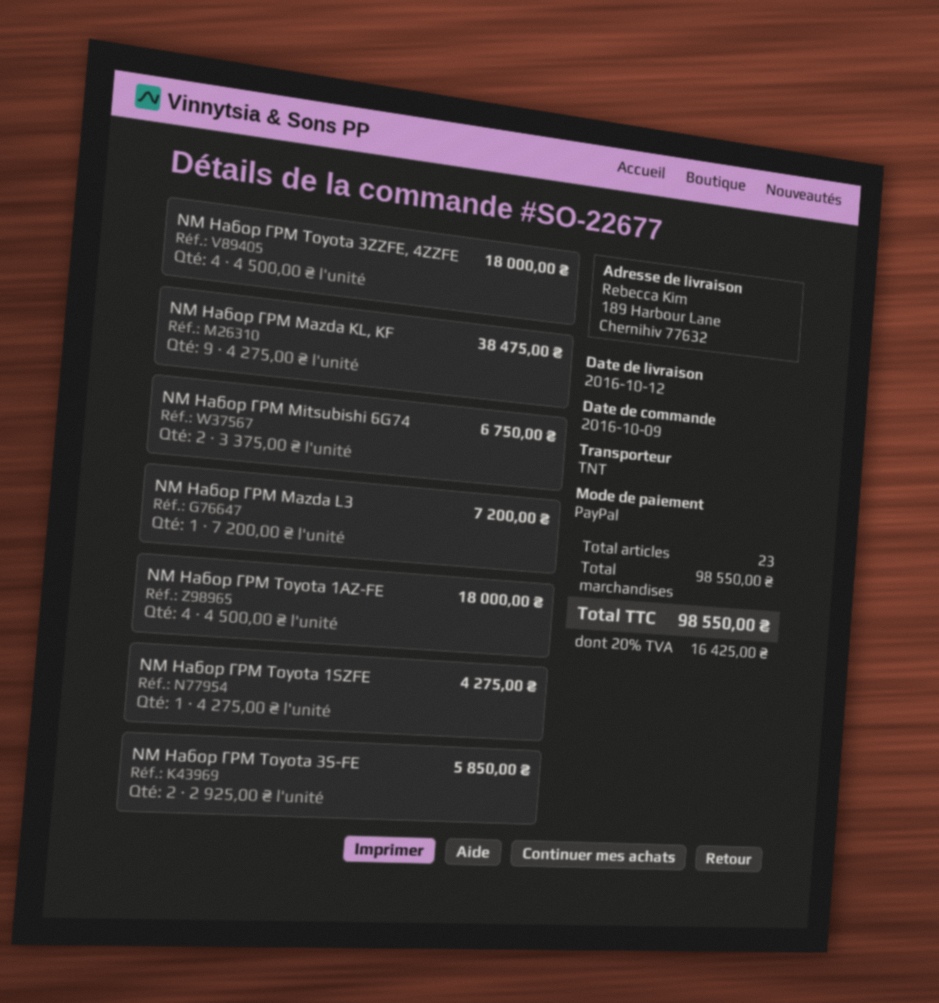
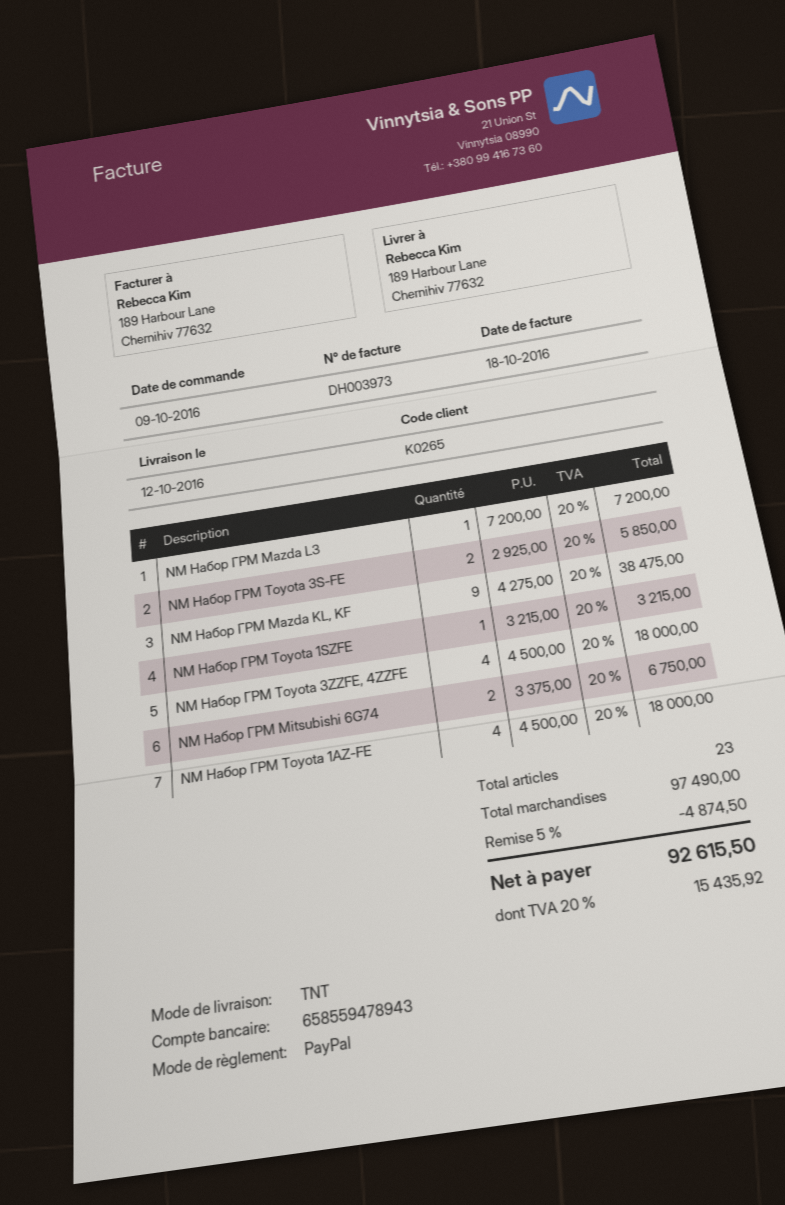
NM Набор ГРМ Toyota 1SZFE: 1 x 4275.00 = 4275.00 -> 1 x 3215.00 = 3215.00
subtotal: 98550.00 -> 97490.00
discount: none -> 5% = 4874.50
tax: 20% = 16425.00 -> 20% = 15435.92
total: 98550.00 -> 92615.50

